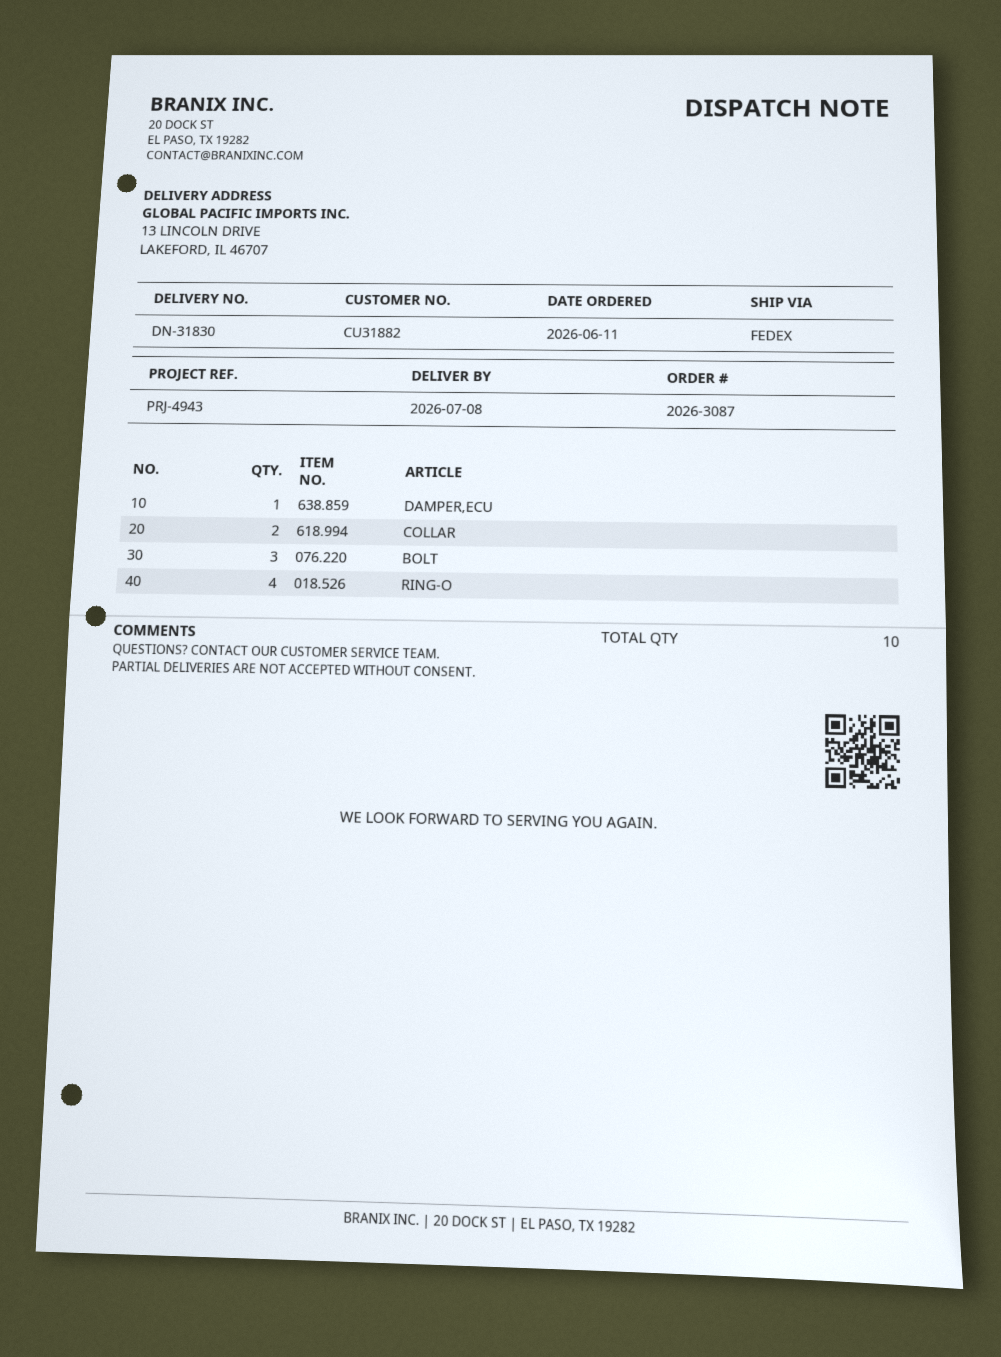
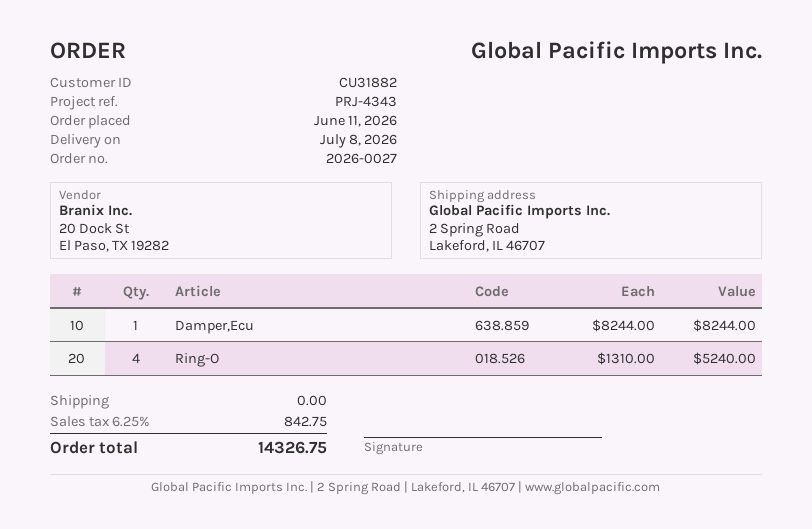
order number: 2026-3087 -> 2026-0027
reference: PRJ-4943 -> PRJ-4343
ship to: 13 LINCOLN DRIVE, LAKEFORD, IL 46707 -> 2 Spring Road, Lakeford, IL 46707
COLLAR: 2 -> none
BOLT: 3 -> none

